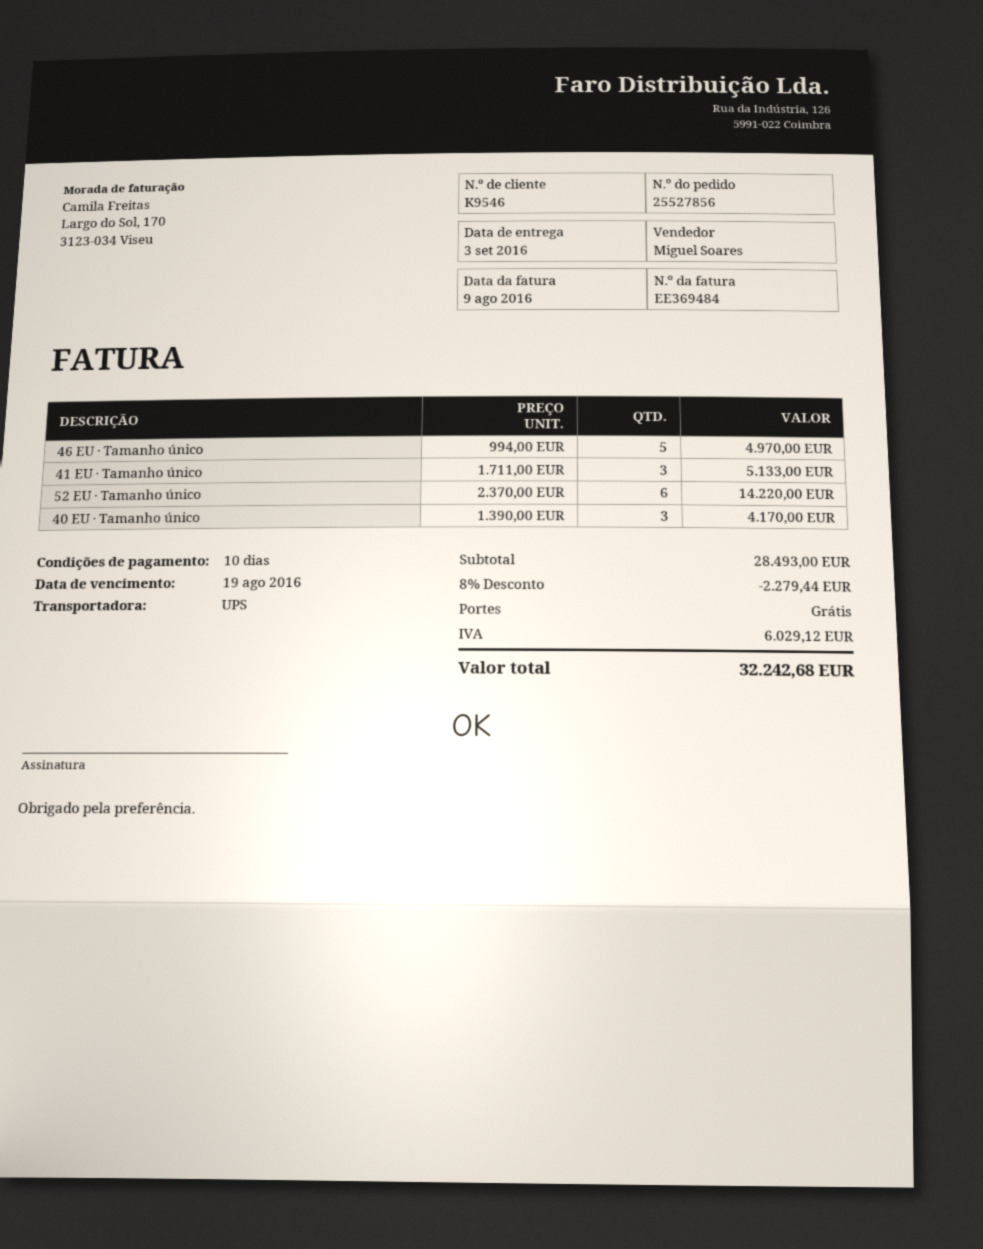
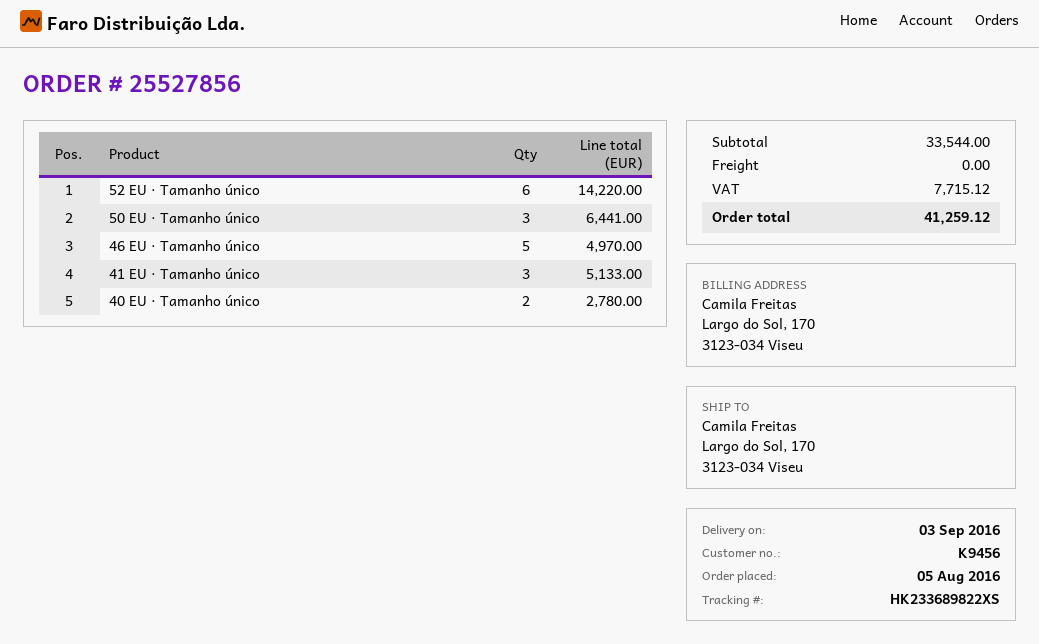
customer number: K9546 -> K9456
40 EU · Tamanho único: 3 for 4170.00 -> 2 for 2780.00
50 EU · Tamanho único: none -> 3 for 6441.00
subtotal: 28493.00 -> 33544.00
discount: 8% = 2279.44 -> none
tax: 6029.12 -> 7715.12
total: 32242.68 -> 41259.12

